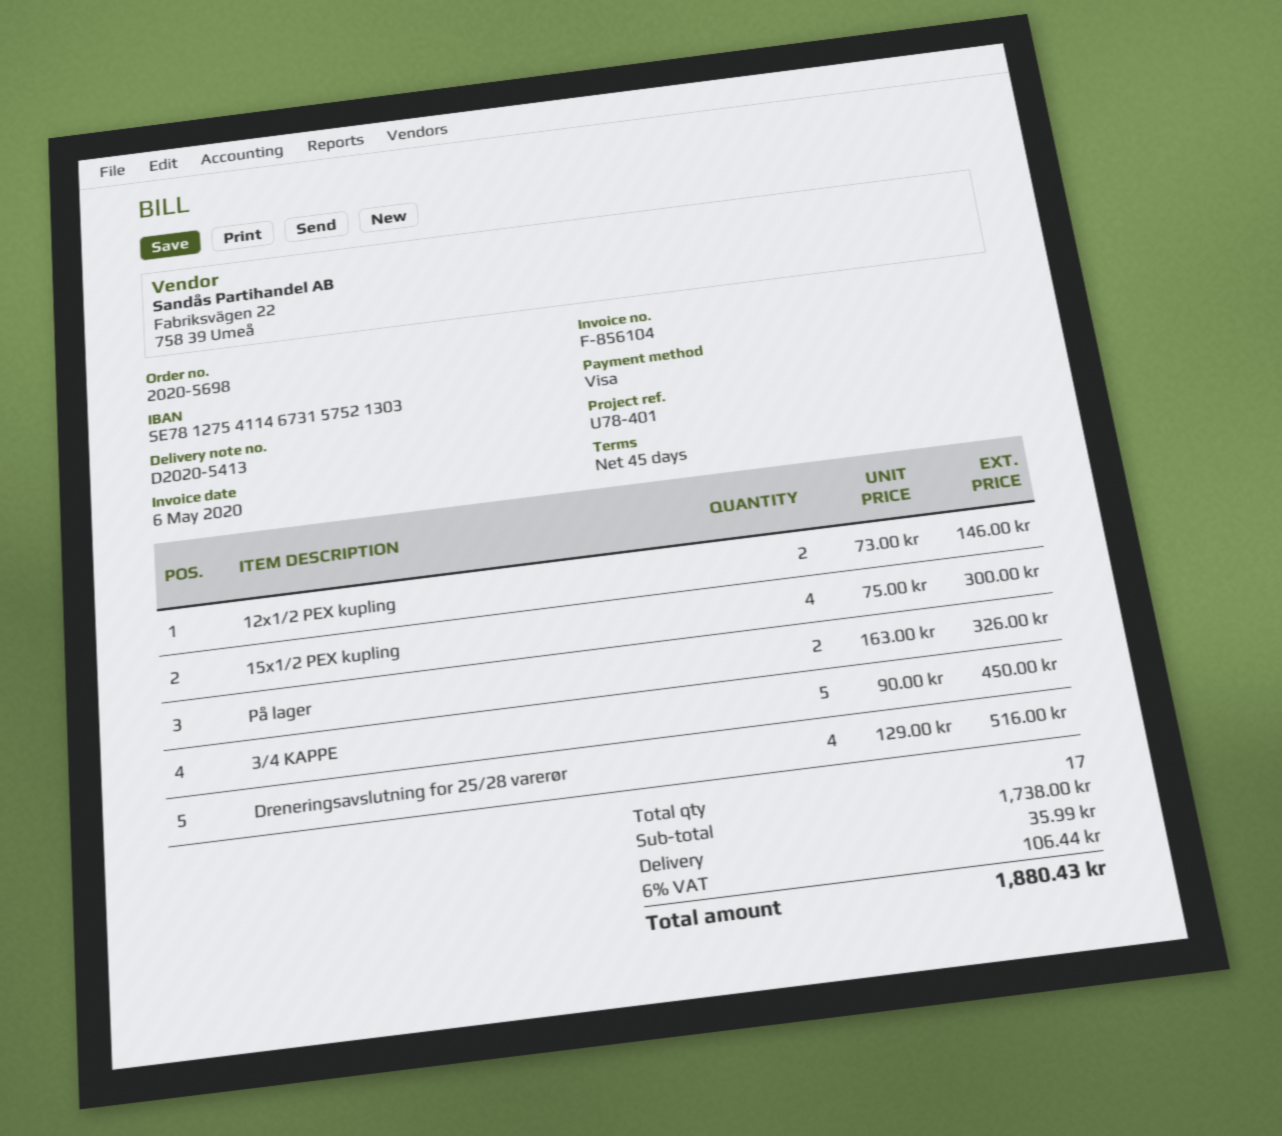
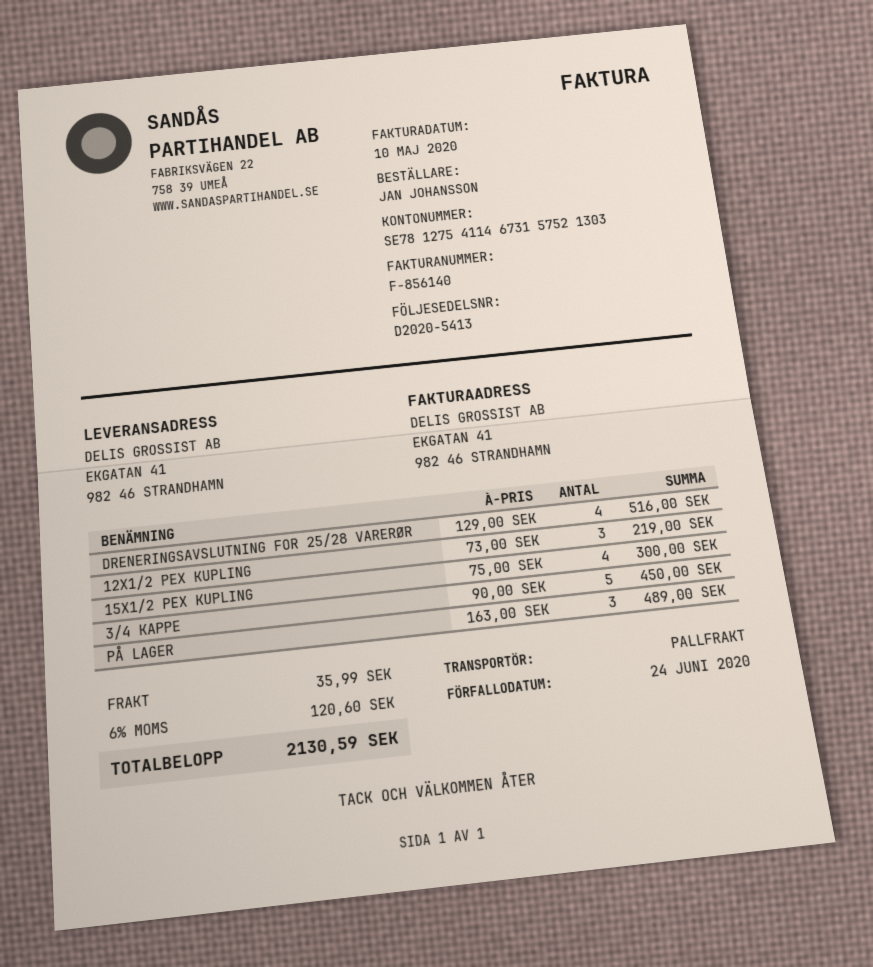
invoice number: F-856104 -> F-856140
invoice date: 2020-05-06 -> 2020-05-10
12x1/2 PEX kupling: 2 x 73.00 = 146.00 -> 3 x 73.00 = 219.00
På lager: 2 x 163.00 = 326.00 -> 3 x 163.00 = 489.00
tax: 6% = 106.44 -> 6% = 120.60
total: 1880.43 -> 2130.59

